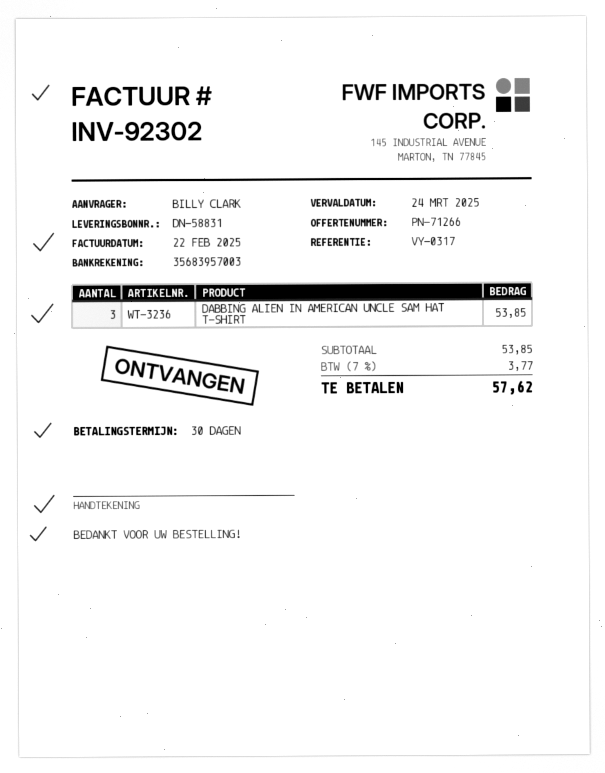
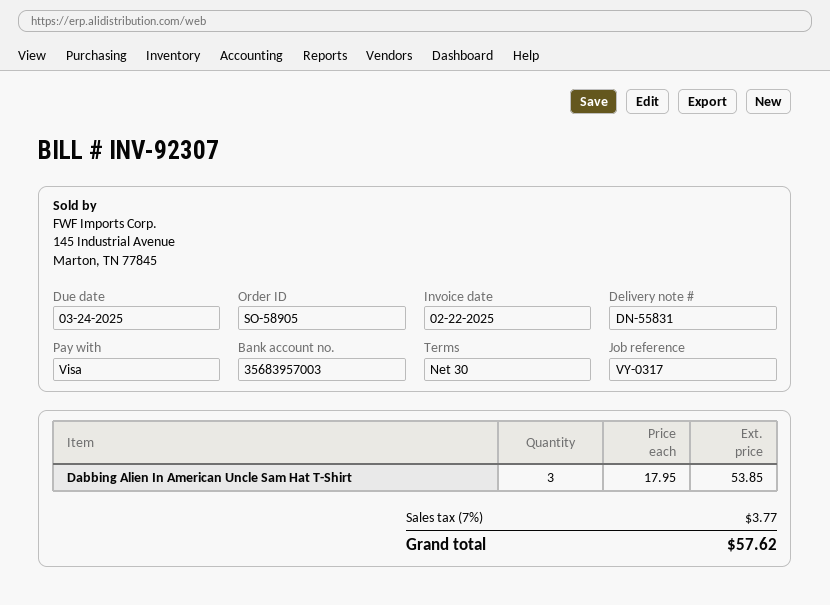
delivery note number: DN-58831 -> DN-55831
invoice number: INV-92302 -> INV-92307

